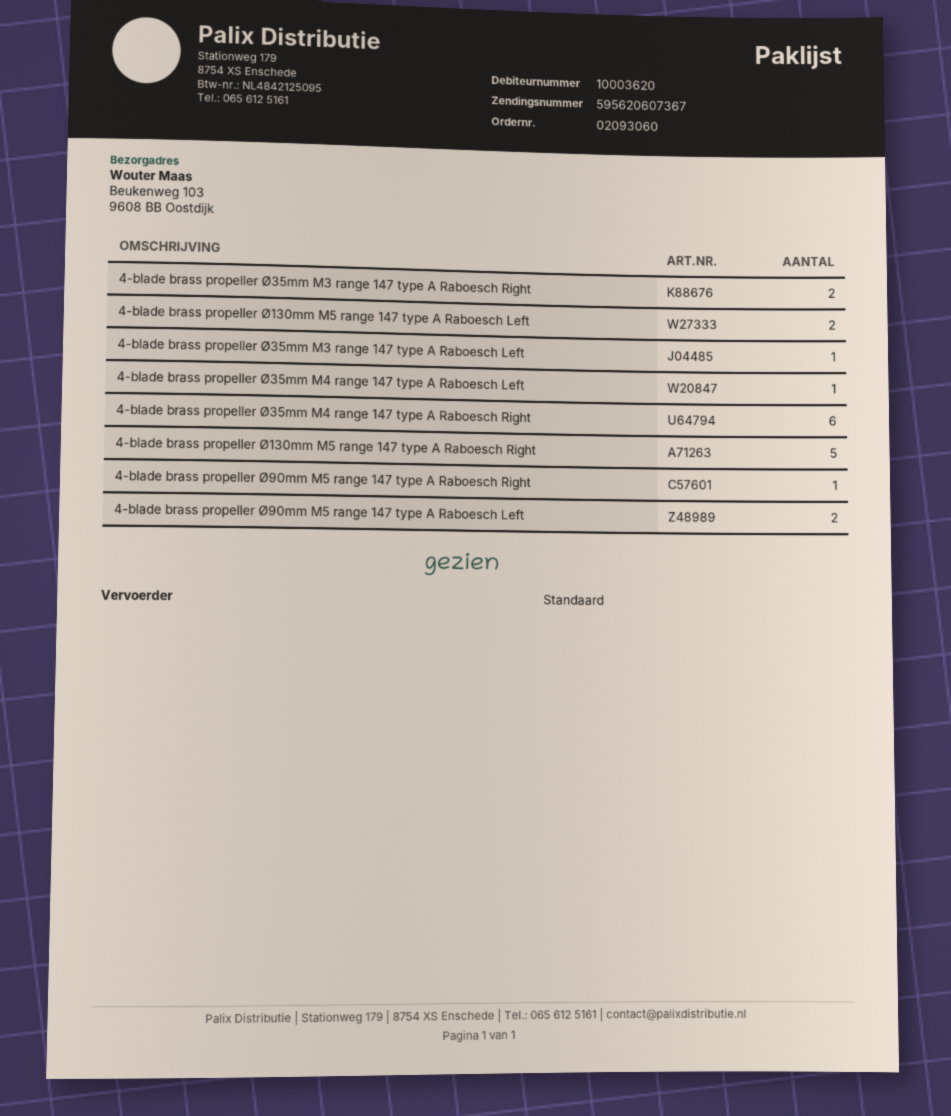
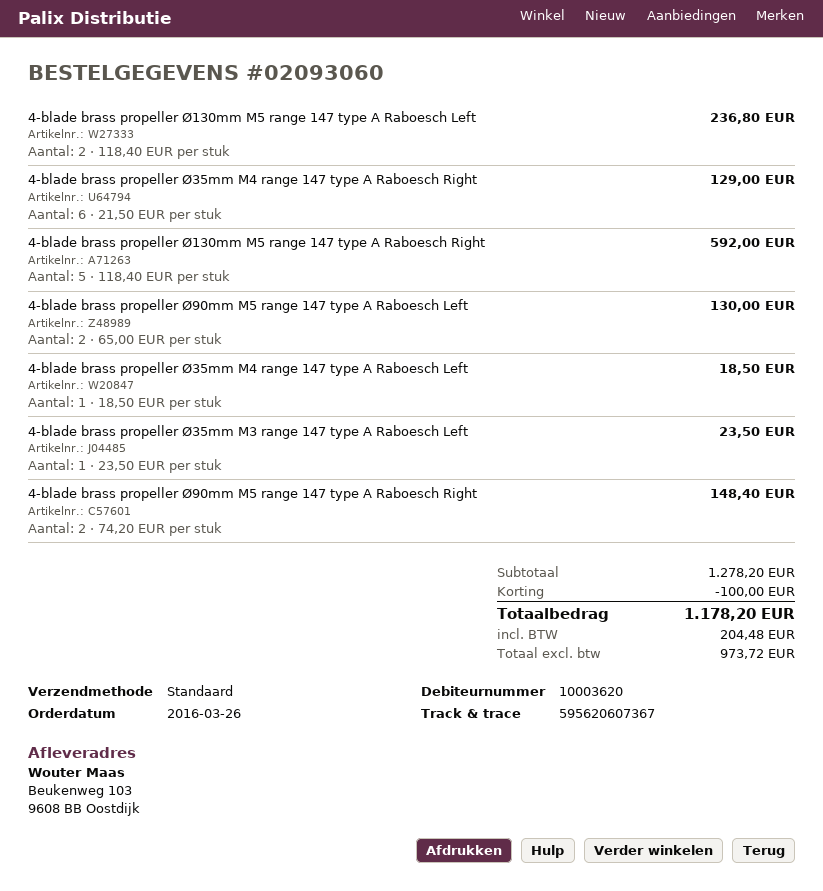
4-blade brass propeller Ø35mm M3 range 147 type A Raboesch Right: 2 -> none
4-blade brass propeller Ø90mm M5 range 147 type A Raboesch Right: 1 -> 2

